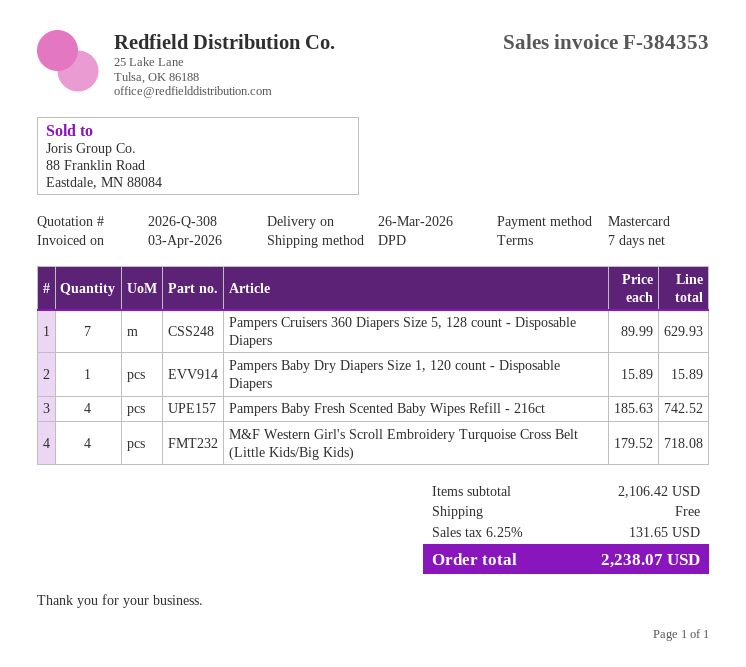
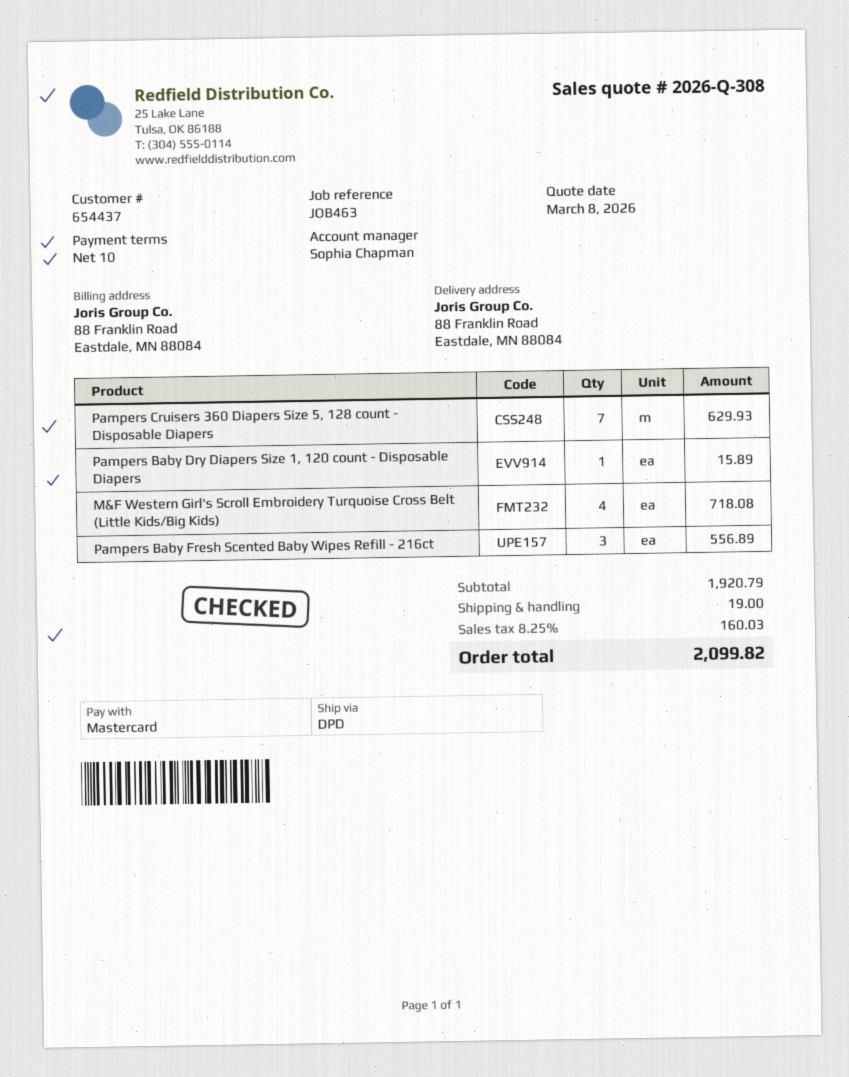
payment terms: 7 days -> 10 days
Pampers Baby Fresh Scented Baby Wipes Refill - 216ct: 4 for 742.52 -> 3 for 556.89
subtotal: 2106.42 -> 1920.79
shipping: 0.00 -> 19.00
tax: 6.25% = 131.65 -> 8.25% = 160.03
total: 2238.07 -> 2099.82

